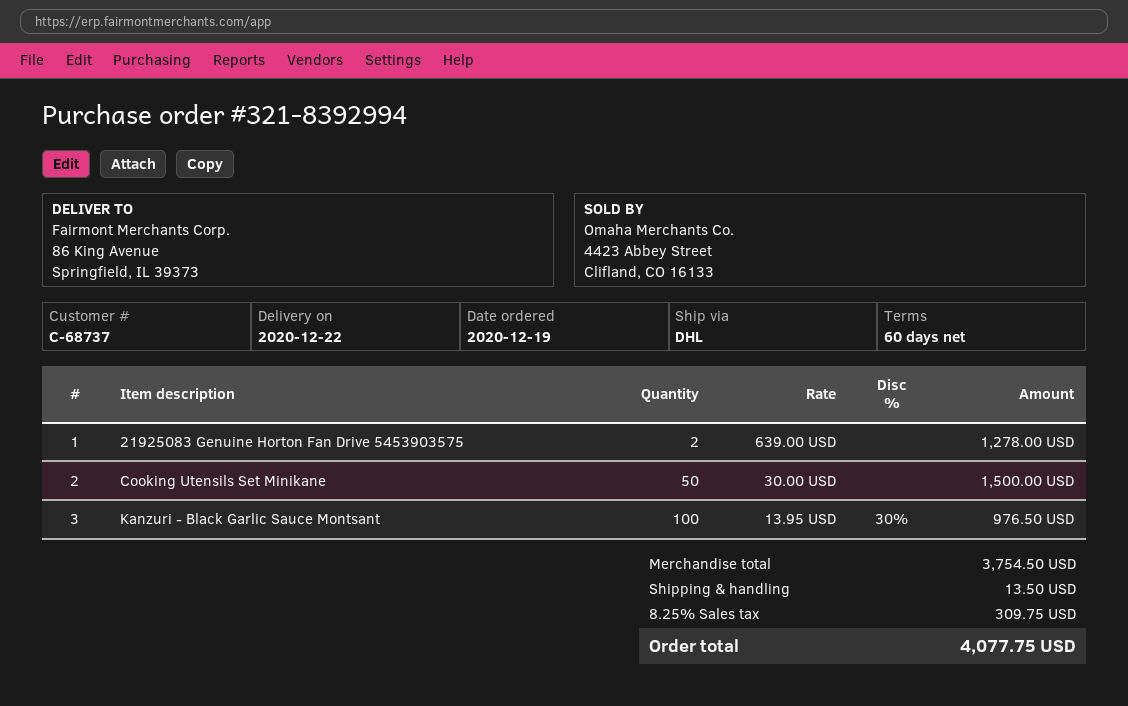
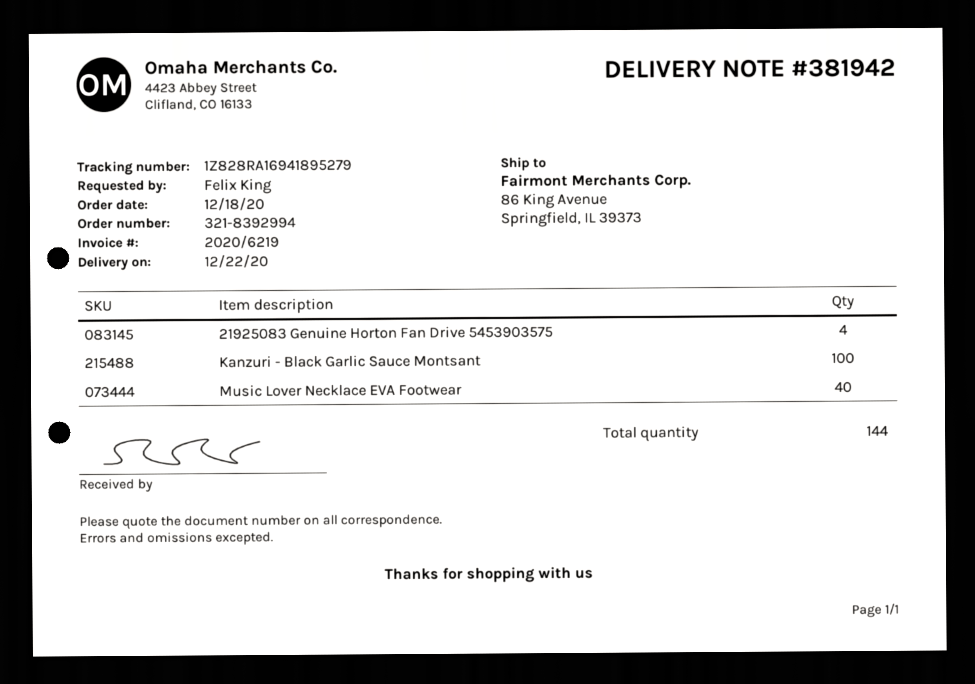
order date: 2020-12-19 -> 2020-12-18
21925083 Genuine Horton Fan Drive 5453903575: 2 -> 4
Cooking Utensils Set Minikane: 50 -> none
Music Lover Necklace EVA Footwear: none -> 40

